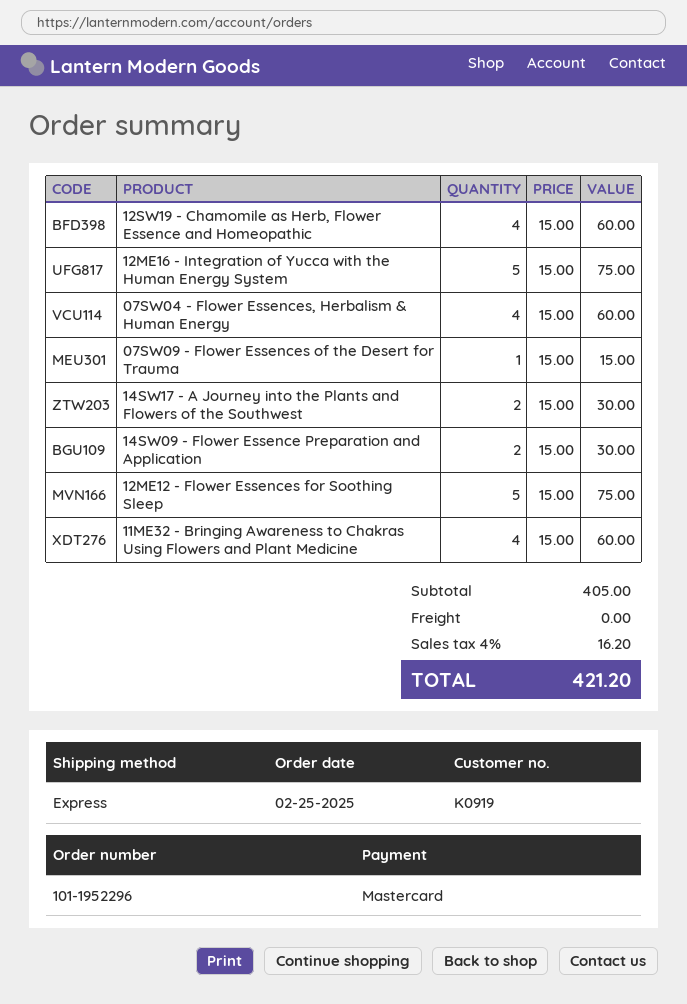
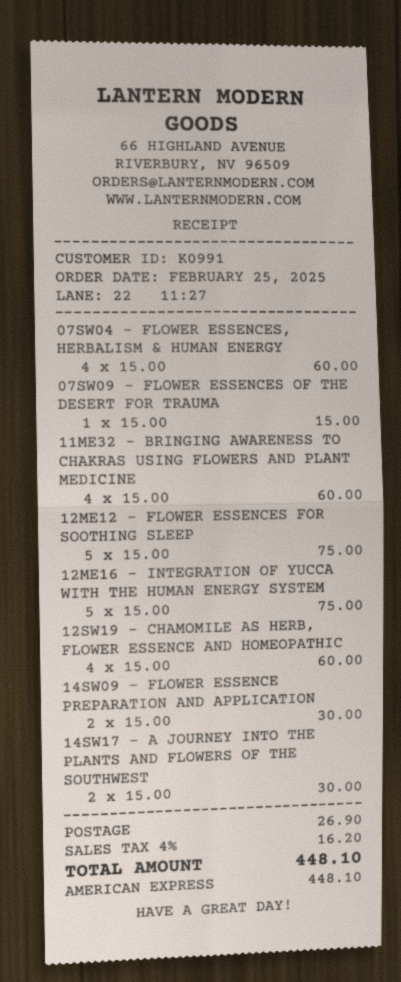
customer number: K0919 -> K0991
payment method: Mastercard -> American Express
shipping: 0.00 -> 26.90
total: 421.20 -> 448.10

